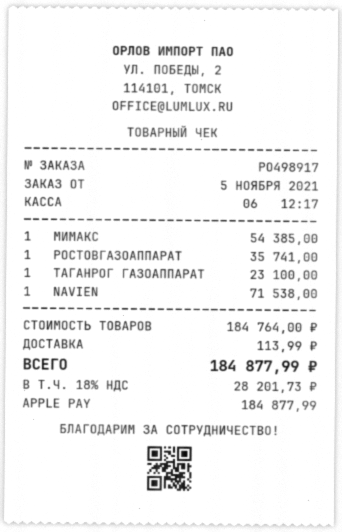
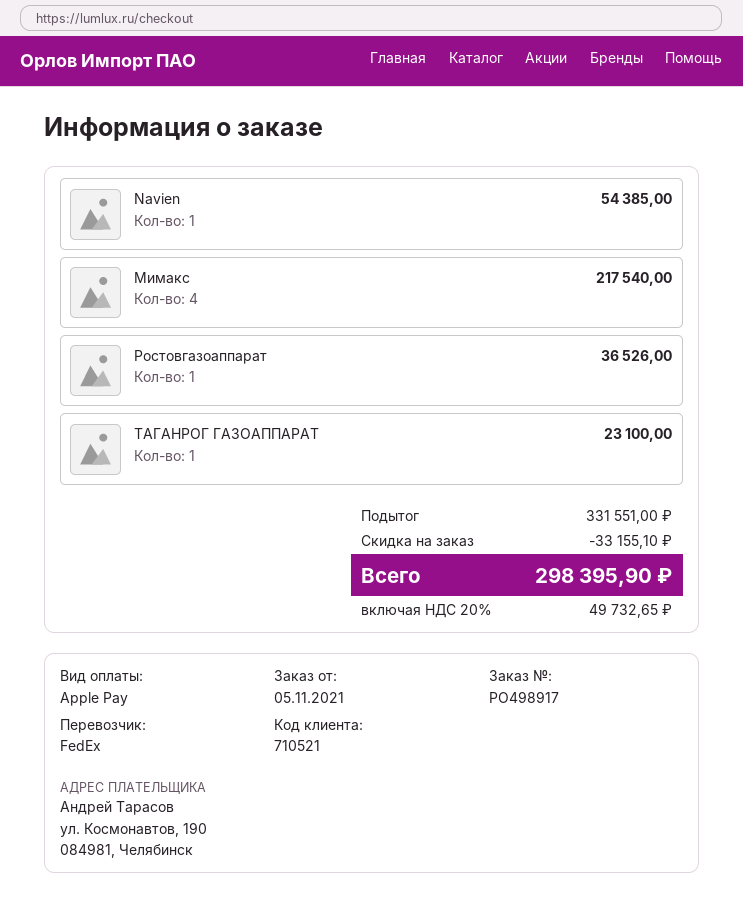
МИМАКС: 1 for 54385.00 -> 4 for 217540.00
РОСТОВГАЗОАППАРАТ: 1 for 35741.00 -> 1 for 36526.00
NAVIEN: 1 for 71538.00 -> 1 for 54385.00
subtotal: 184764.00 -> 331551.00
discount: none -> 33155.10
shipping: 113.99 -> none
tax: 18% = 28201.73 -> 20% = 49732.65
total: 184877.99 -> 298395.90

